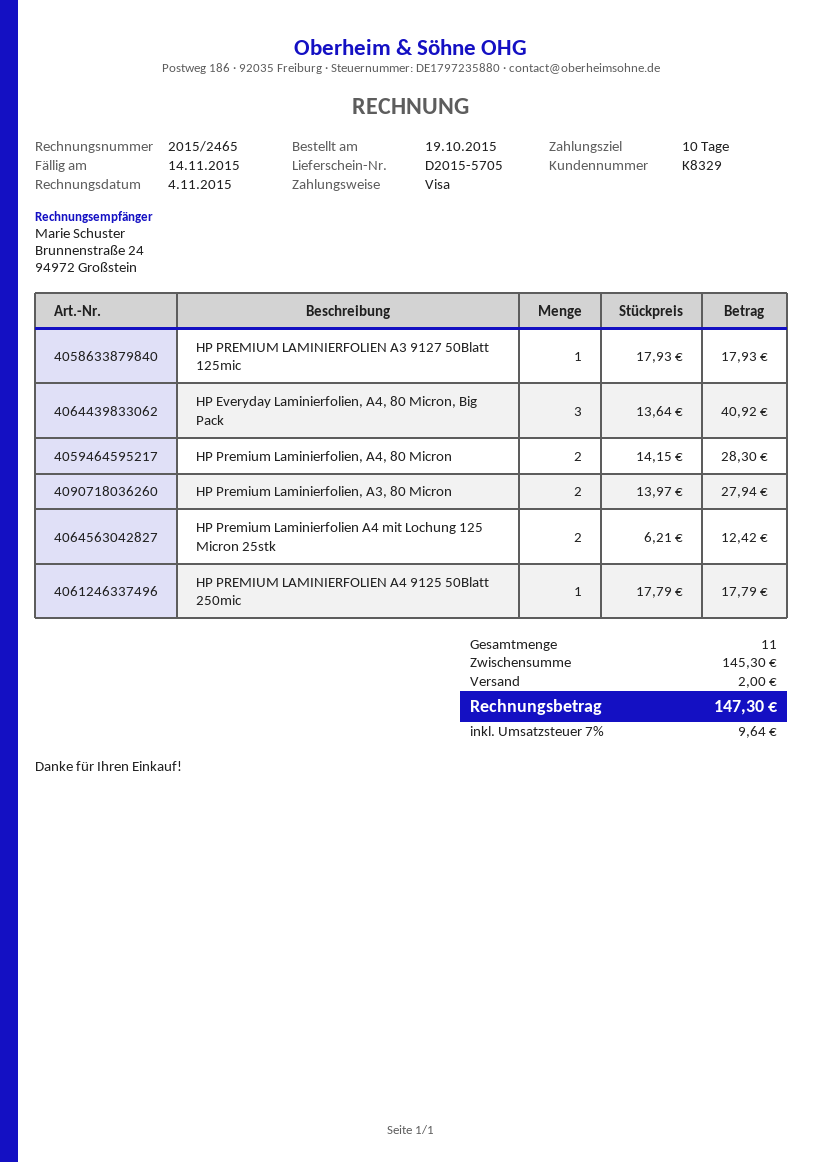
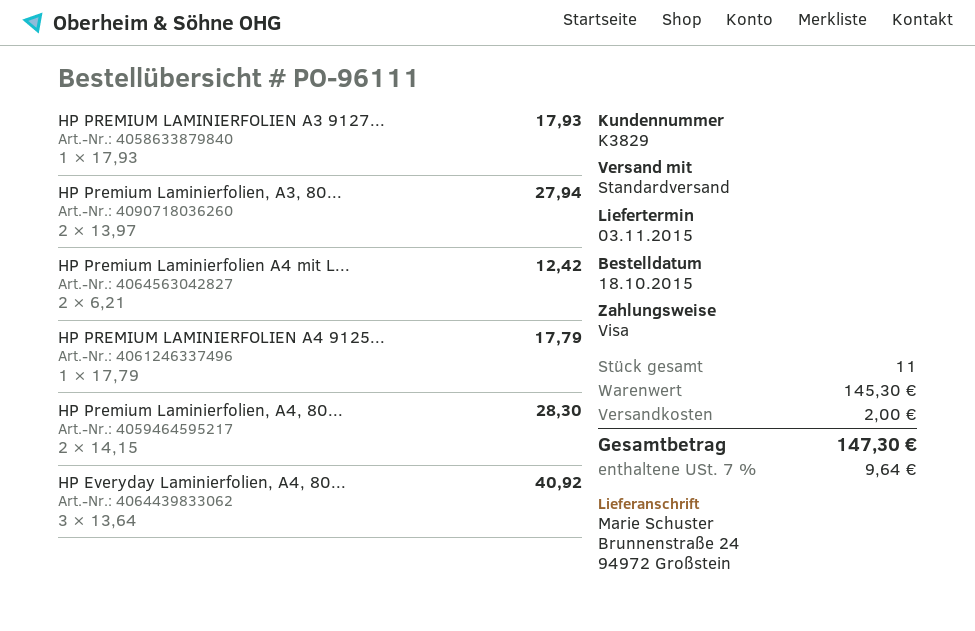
order date: 2015-10-19 -> 2015-10-18
customer number: K8329 -> K3829

